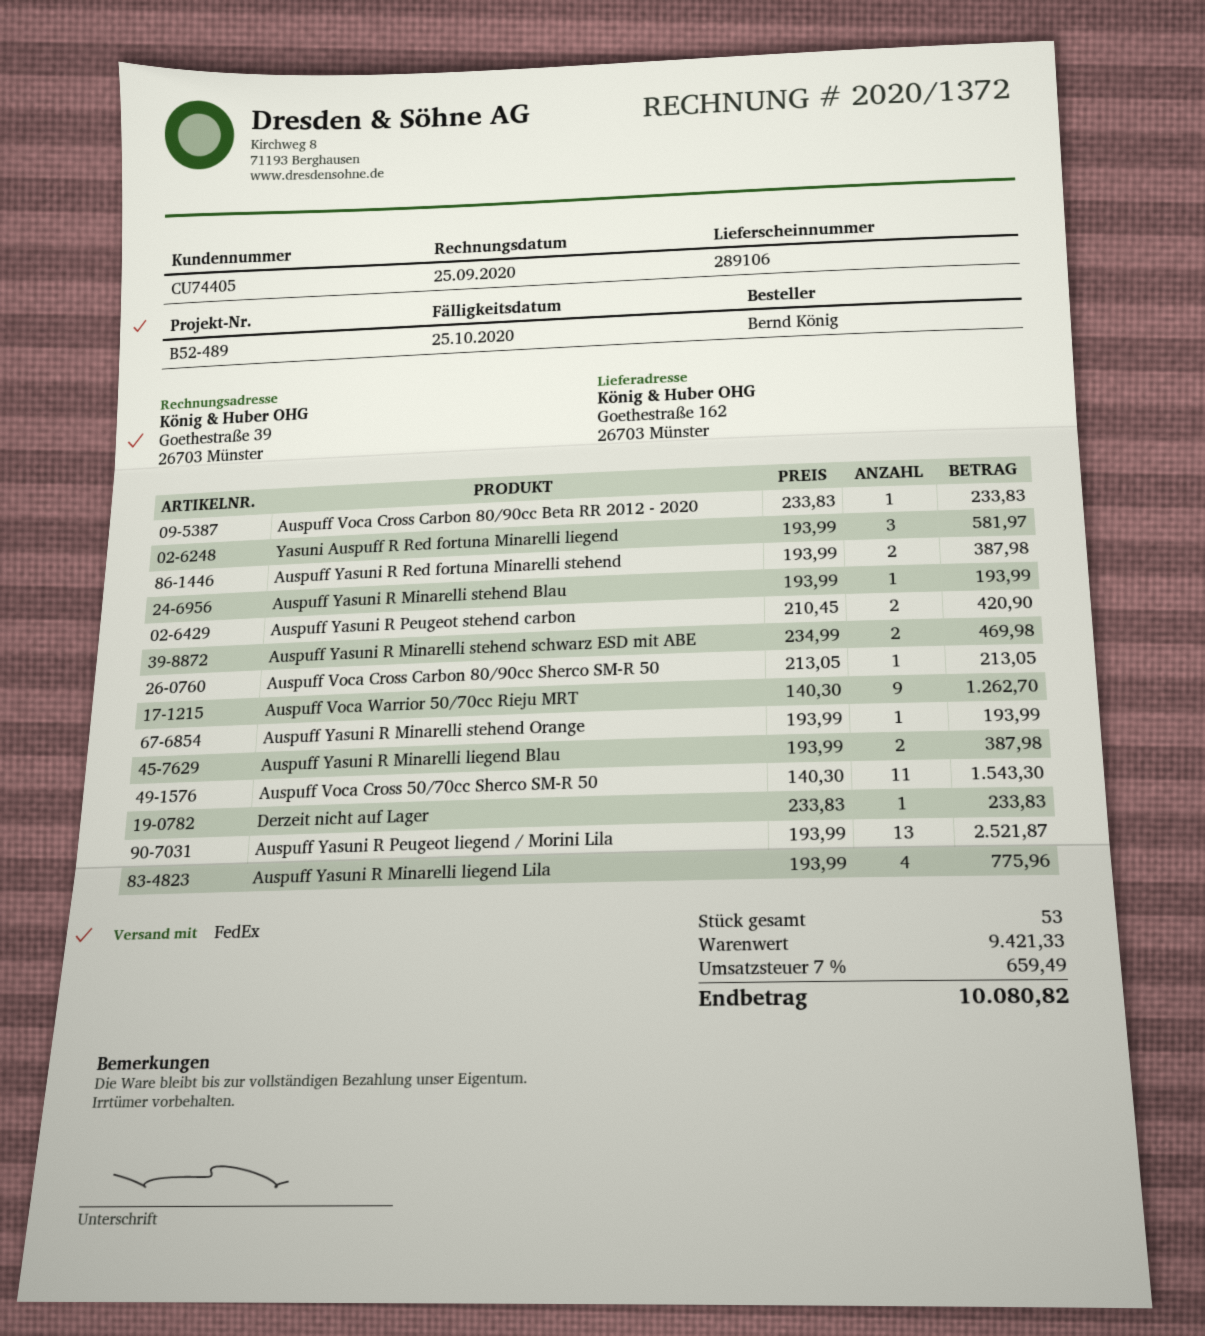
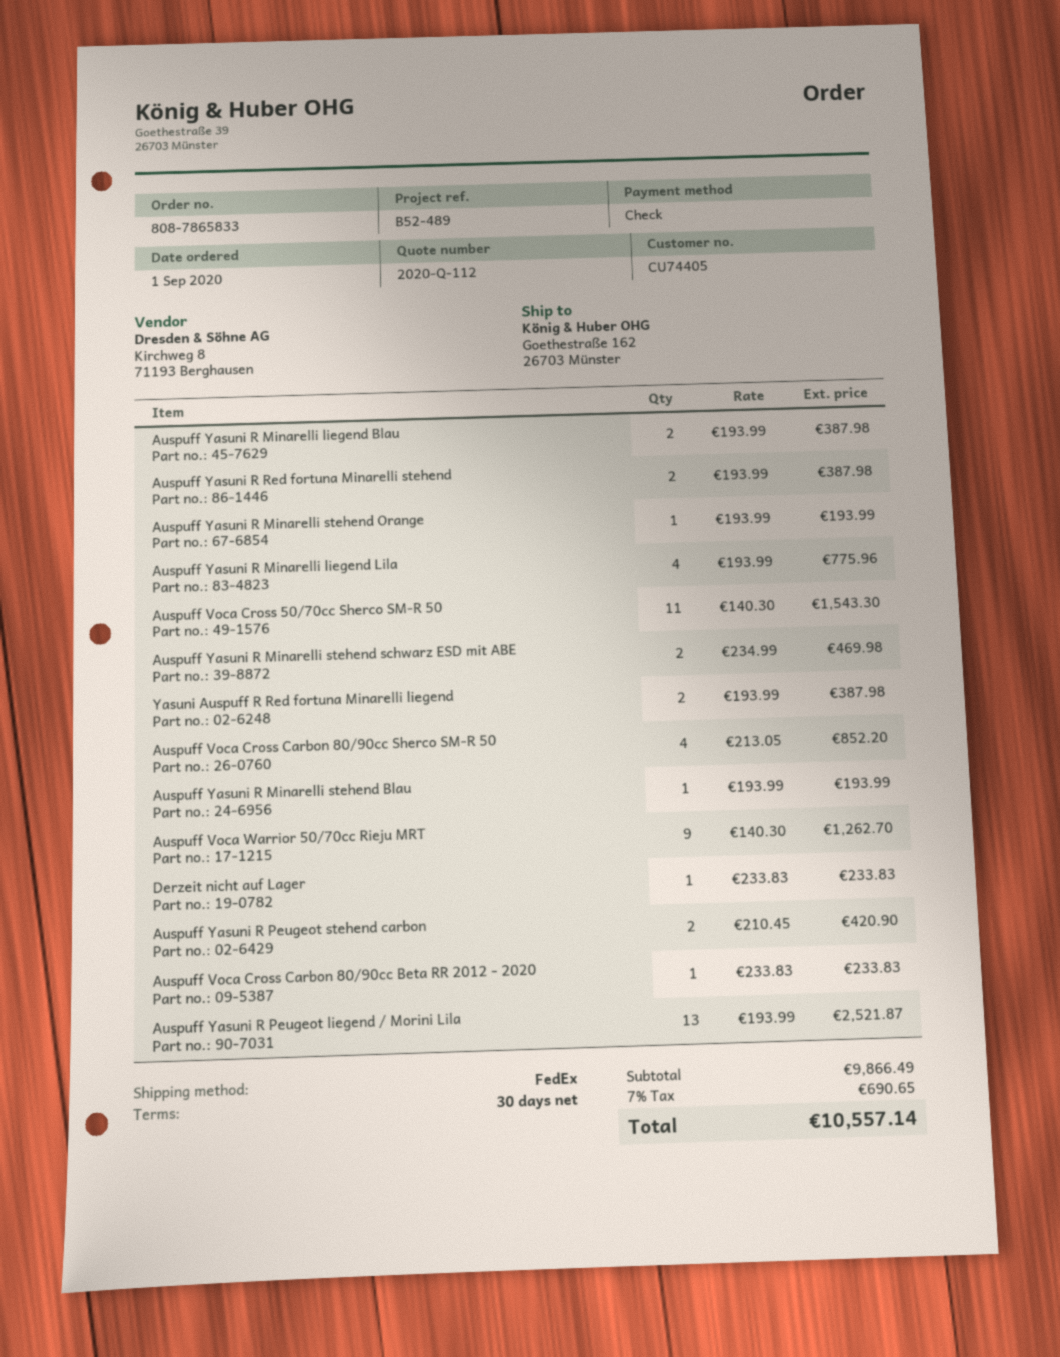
Yasuni Auspuff R Red fortuna Minarelli liegend: 3 x 193.99 = 581.97 -> 2 x 193.99 = 387.98
Auspuff Voca Cross Carbon 80/90cc Sherco SM-R 50: 1 x 213.05 = 213.05 -> 4 x 213.05 = 852.20
subtotal: 9421.33 -> 9866.49
tax: 7% = 659.49 -> 7% = 690.65
total: 10080.82 -> 10557.14

